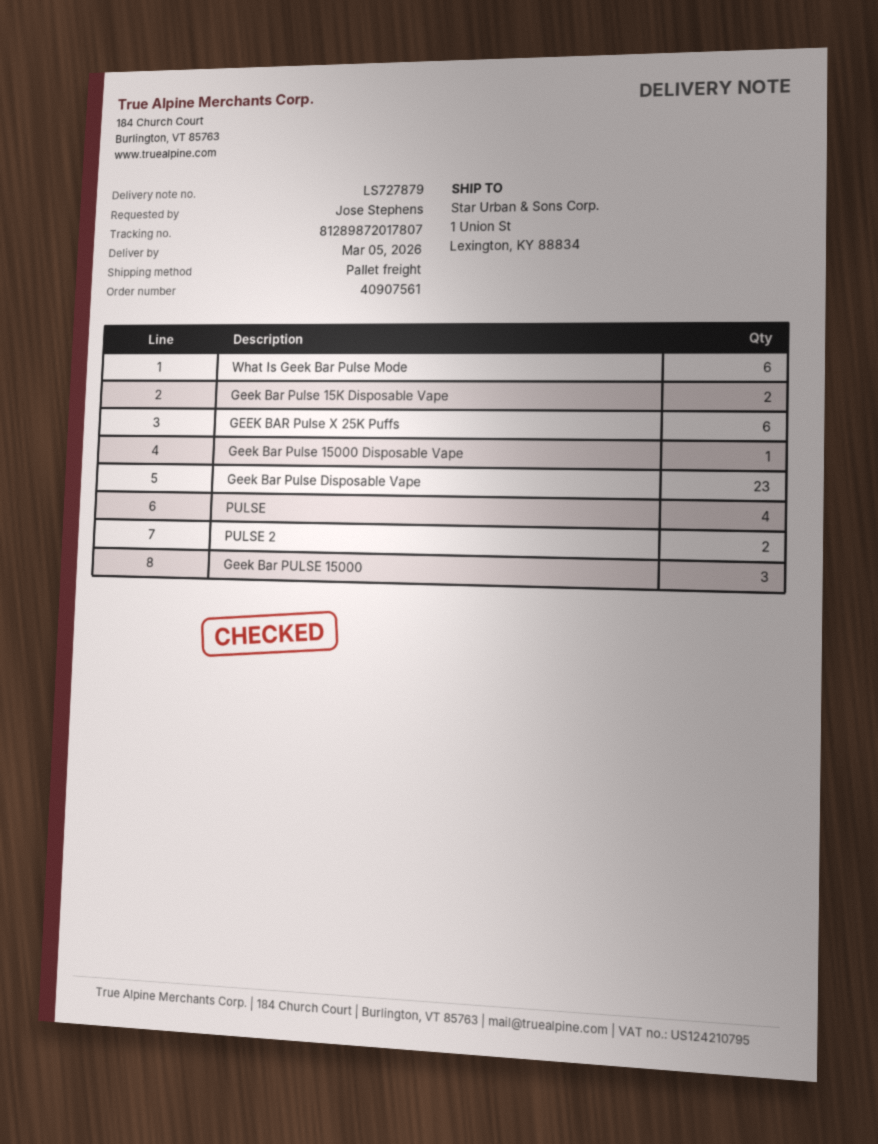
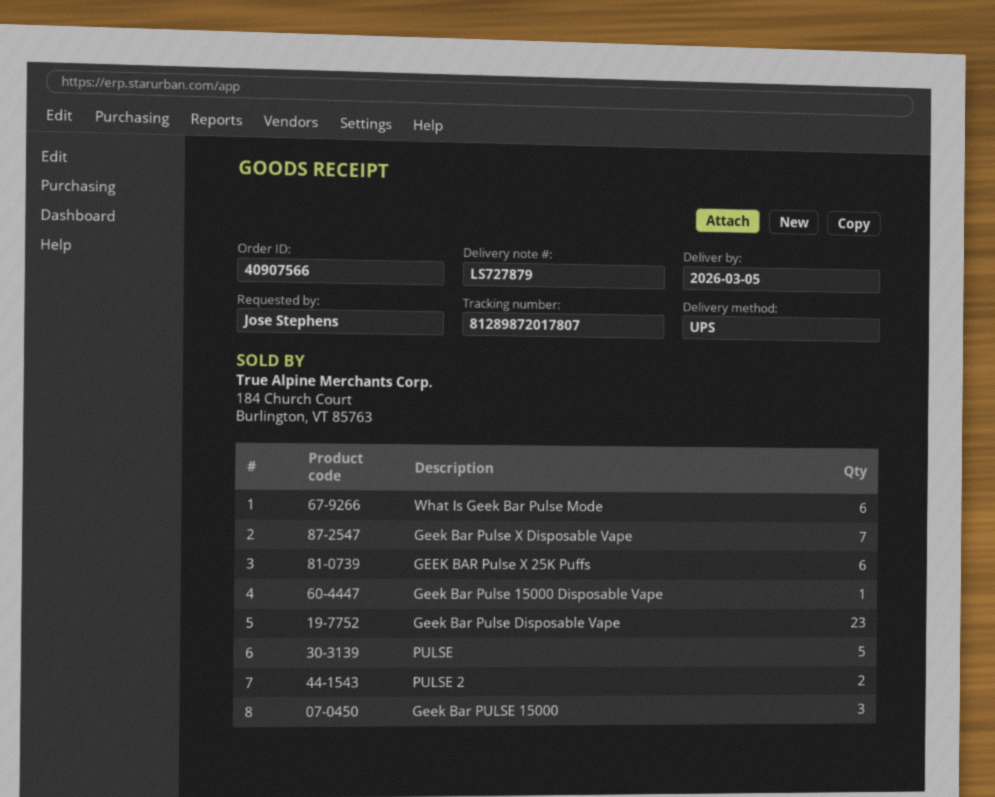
order number: 40907561 -> 40907566
shipping method: pallet freight -> UPS
Geek Bar Pulse 15K Disposable Vape: 2 -> none
PULSE: 4 -> 5
Geek Bar Pulse X Disposable Vape: none -> 7

